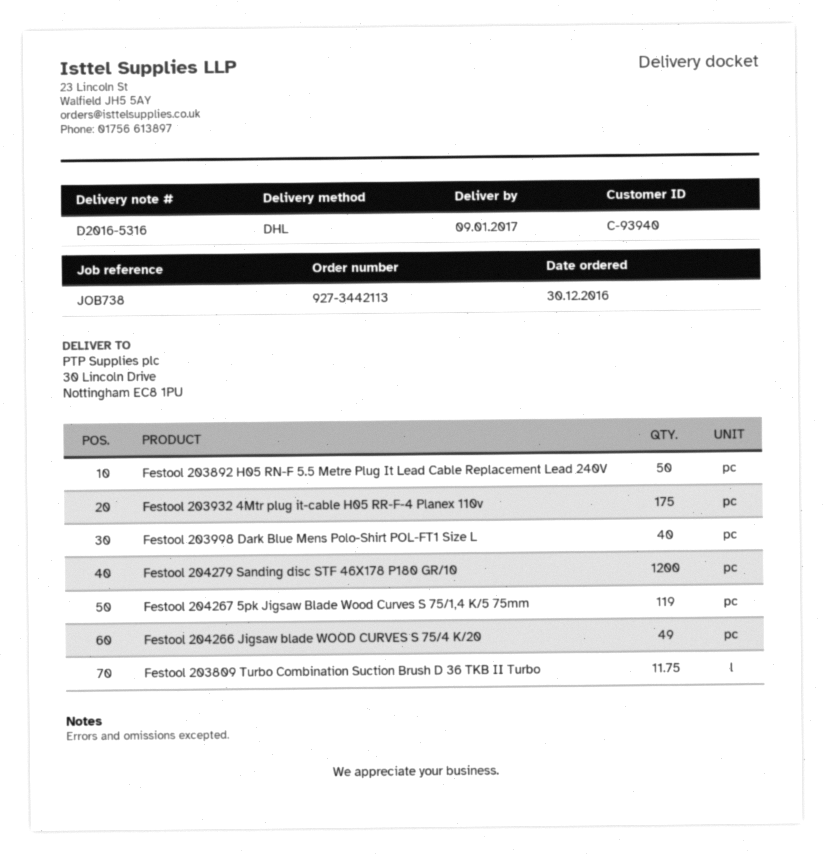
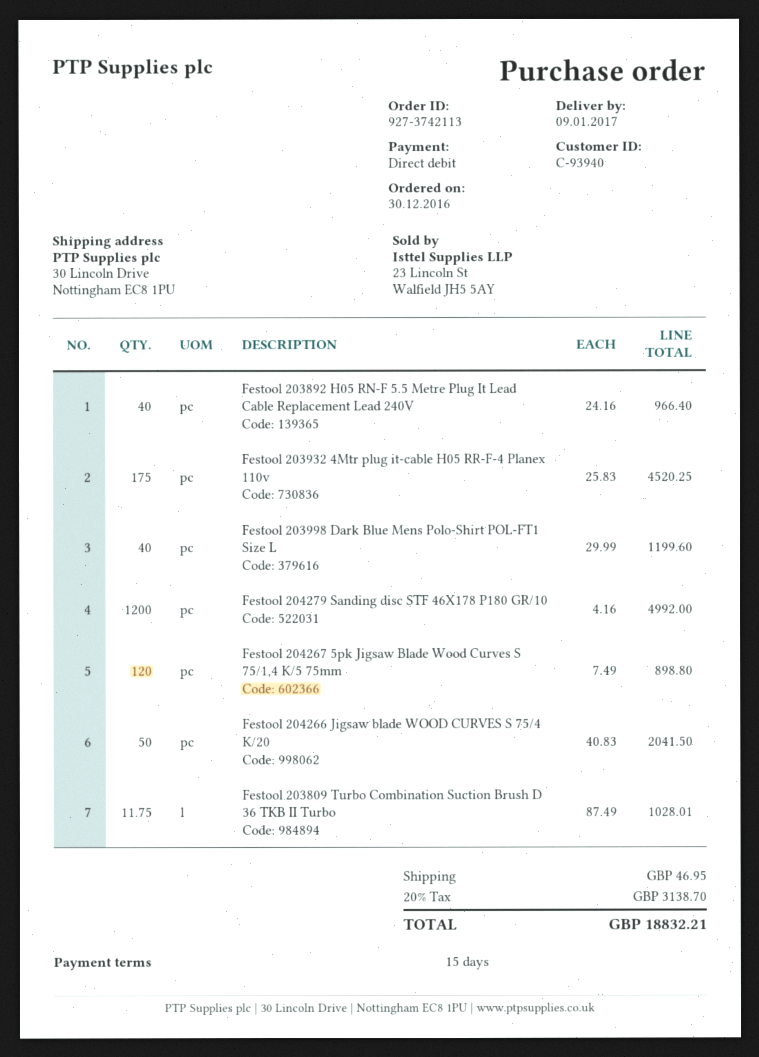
order number: 927-3442113 -> 927-3742113
Festool 203892 H05 RN-F 5.5 Metre Plug It Lead Cable Replacement Lead 240V: 50 -> 40
Festool 204267 5pk Jigsaw Blade Wood Curves S 75/1,4 K/5 75mm: 119 -> 120
Festool 204266 Jigsaw blade WOOD CURVES S 75/4 K/20: 49 -> 50

